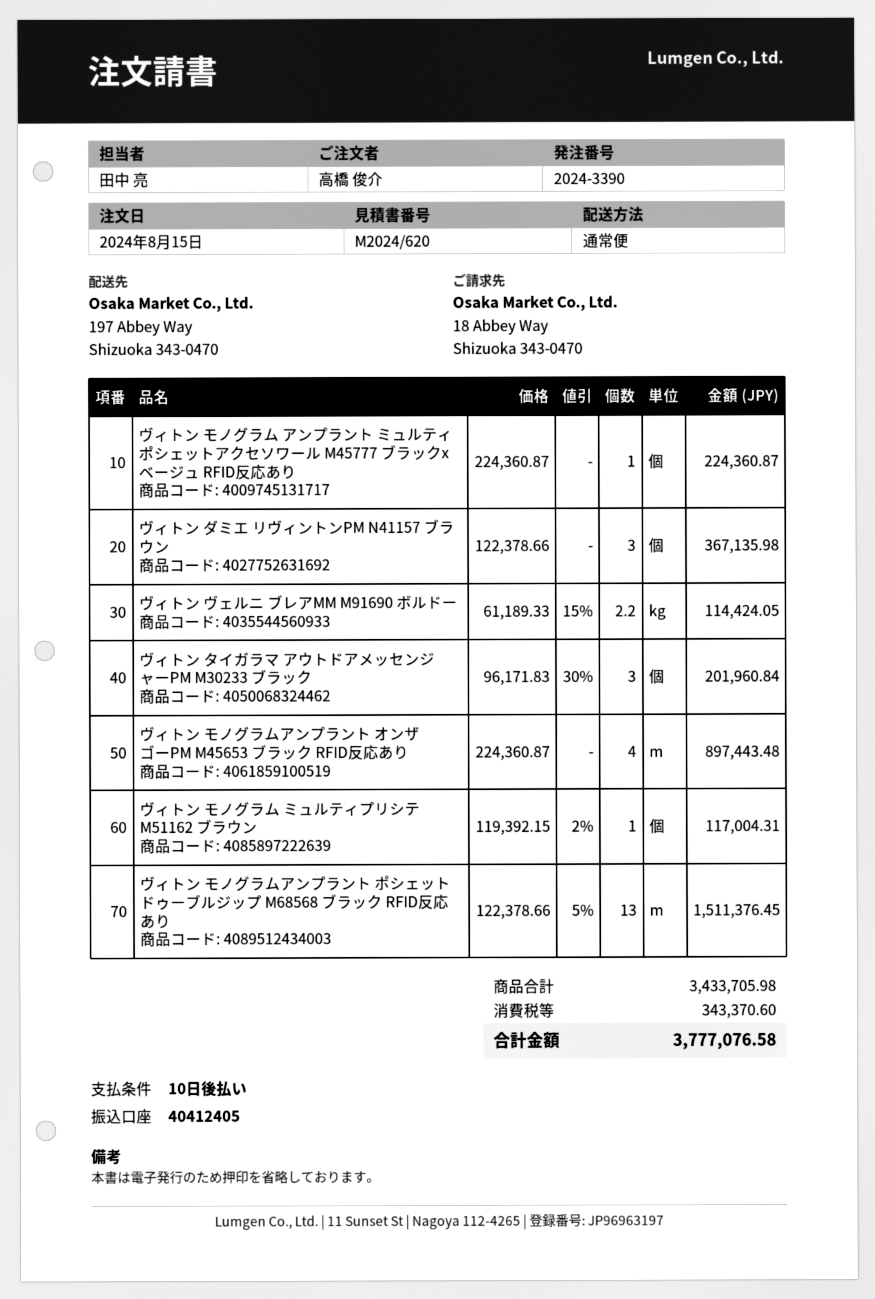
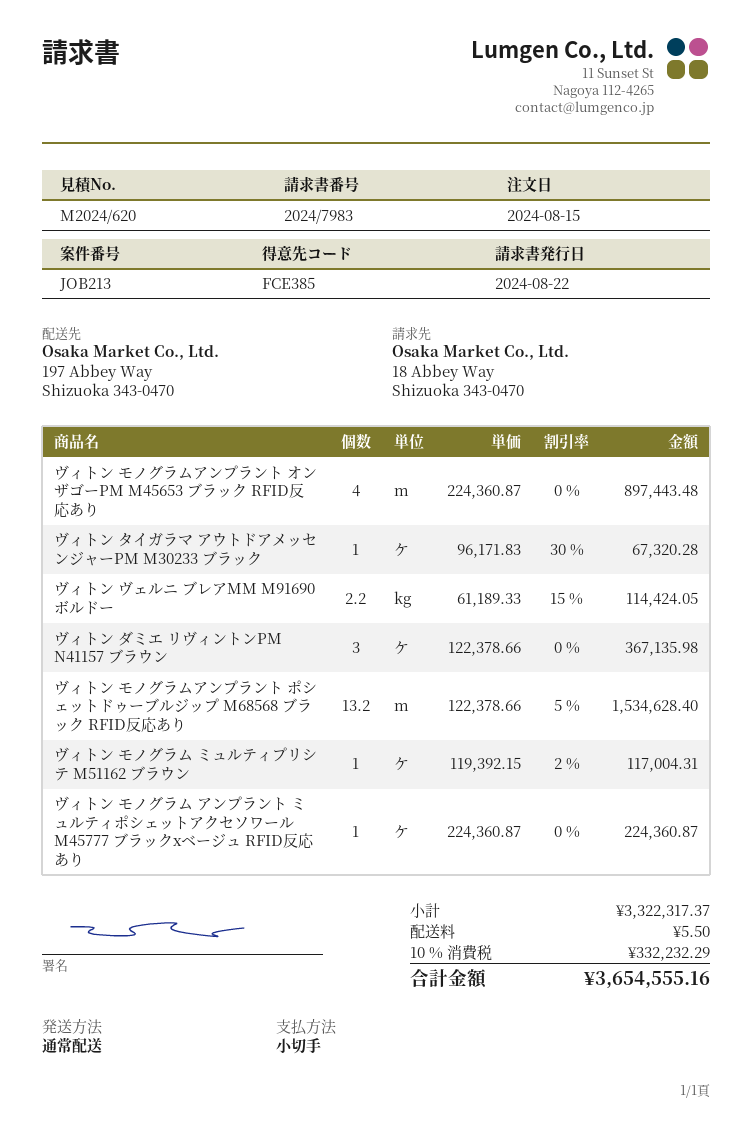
ヴィトン タイガラマ アウトドアメッセンジャーPM M30233 ブラック: 3 x 96171.83 - 30% = 201960.84 -> 1 x 96171.83 - 30% = 67320.28
ヴィトン モノグラムアンプラント ポシェットドゥーブルジップ M68568 ブラック RFID反応あり: 13 x 122378.66 - 5% = 1511376.45 -> 13.2 x 122378.66 - 5% = 1534628.40
subtotal: 3433705.98 -> 3322317.37
shipping: none -> 5.50
tax: 343370.60 -> 332232.29
total: 3777076.58 -> 3654555.16

